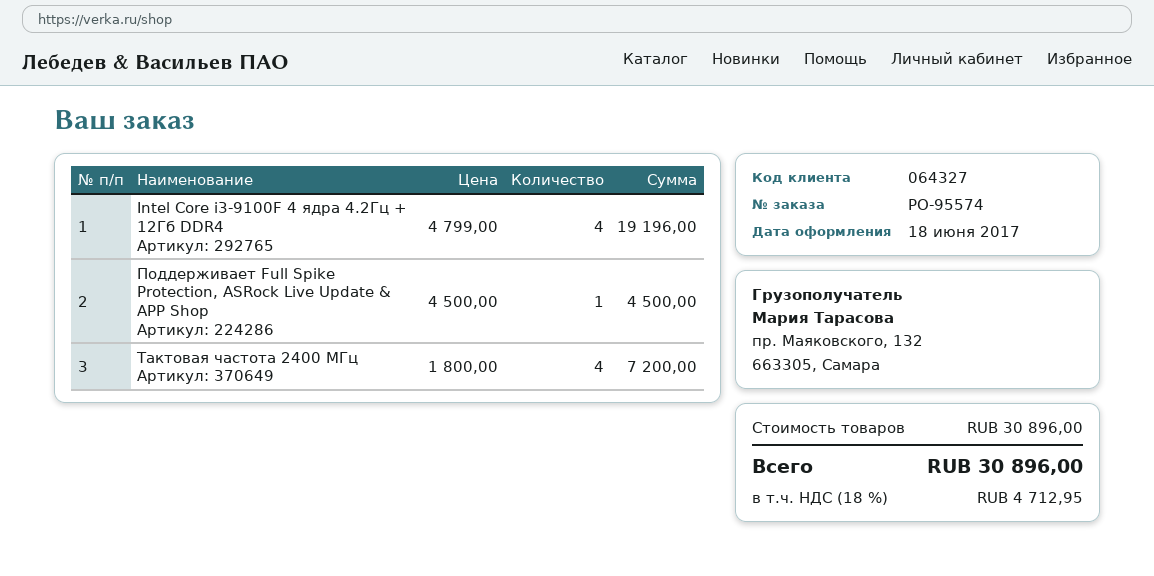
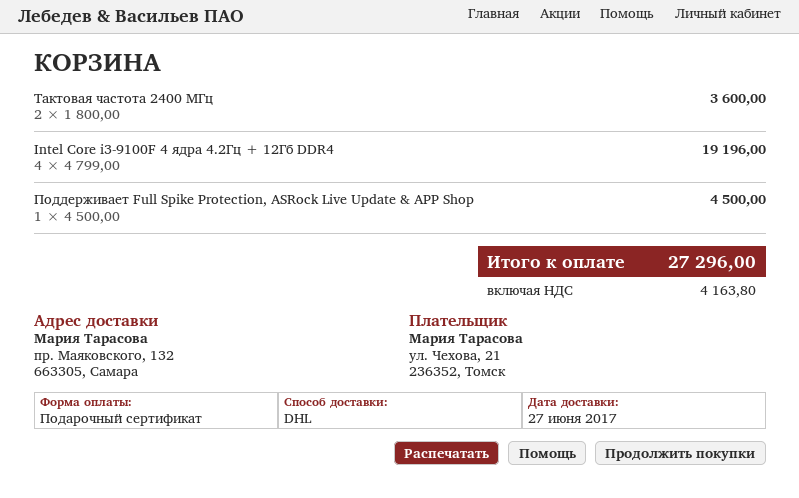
Тактовая частота 2400 МГц: 4 x 1800.00 = 7200.00 -> 2 x 1800.00 = 3600.00
tax: 4712.95 -> 4163.80
total: 30896.00 -> 27296.00

